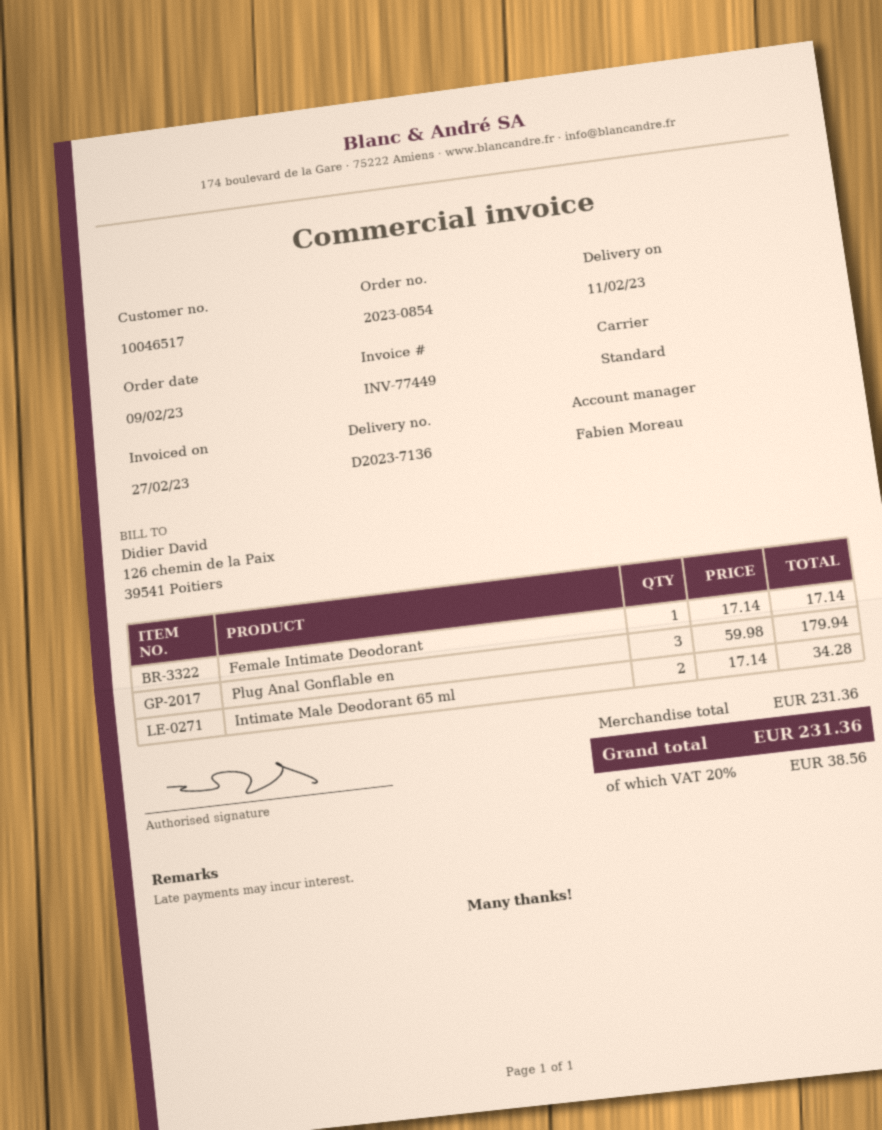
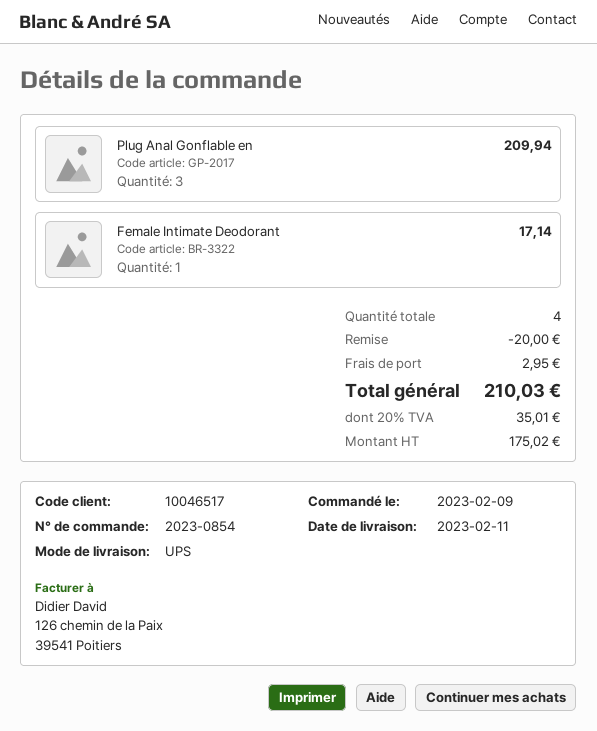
shipping method: standard -> UPS
Plug Anal Gonflable en: 3 for 179.94 -> 3 for 209.94
Intimate Male Deodorant 65 ml: 2 for 34.28 -> none
discount: none -> 20.00
shipping: none -> 2.95
tax: 20% = 38.56 -> 20% = 35.01
total: 231.36 -> 210.03

